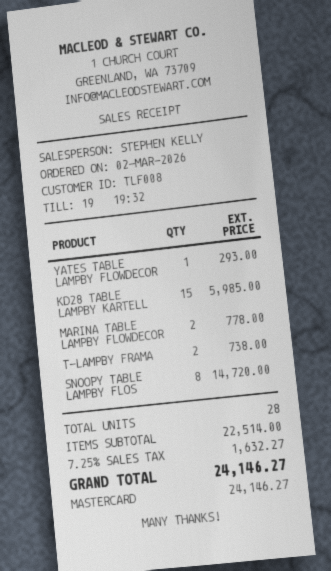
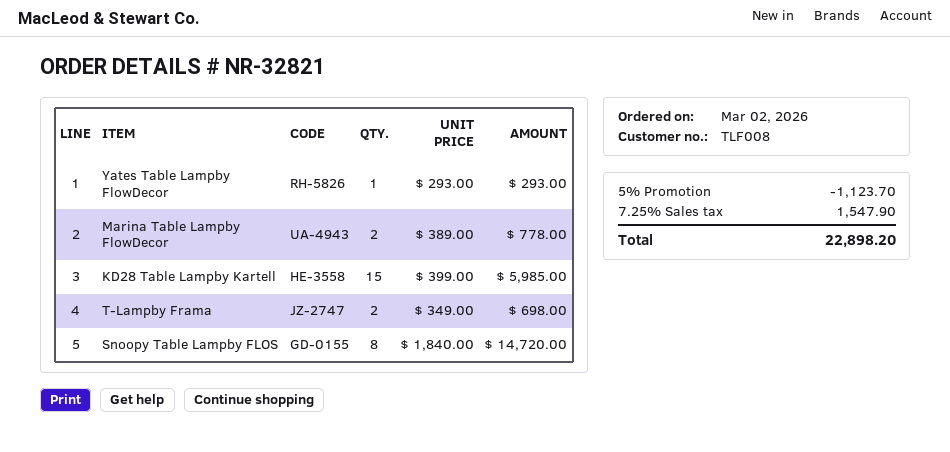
T-LAMPBY FRAMA: 2 for 738.00 -> 2 for 698.00
discount: none -> 5% = 1123.70
tax: 7.25% = 1632.27 -> 7.25% = 1547.90
total: 24146.27 -> 22898.20

